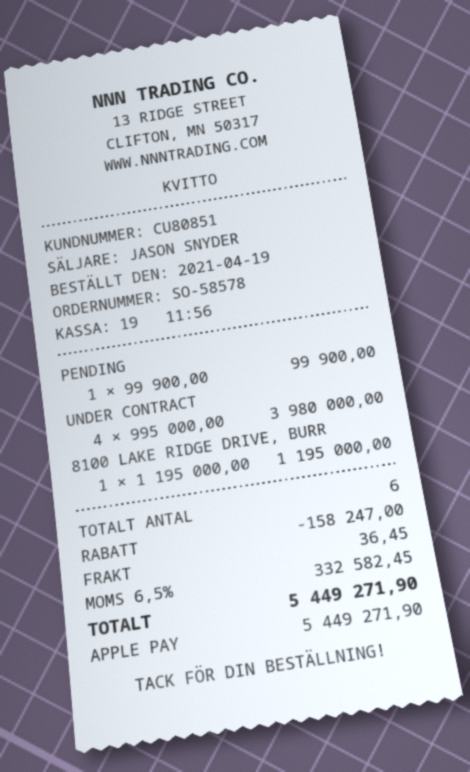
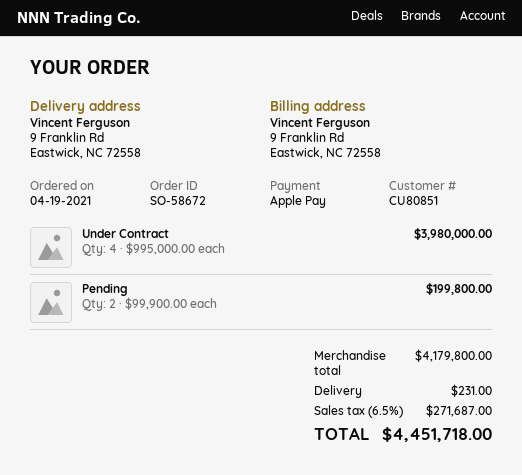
order number: SO-58578 -> SO-58672
PENDING: 1 x 99900.00 = 99900.00 -> 2 x 99900.00 = 199800.00
8100 LAKE RIDGE DRIVE, BURR: 1 x 1195000.00 = 1195000.00 -> none
discount: 158247.00 -> none
shipping: 36.45 -> 231.00
tax: 6.5% = 332582.45 -> 6.5% = 271687.00
total: 5449271.90 -> 4451718.00

